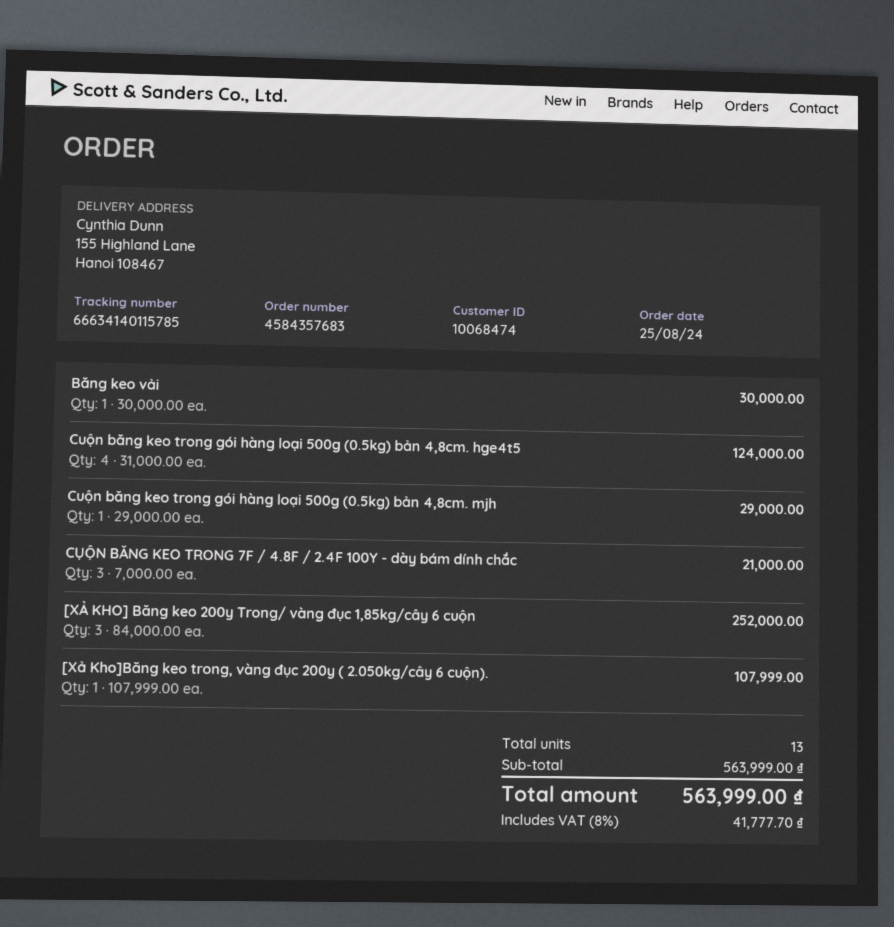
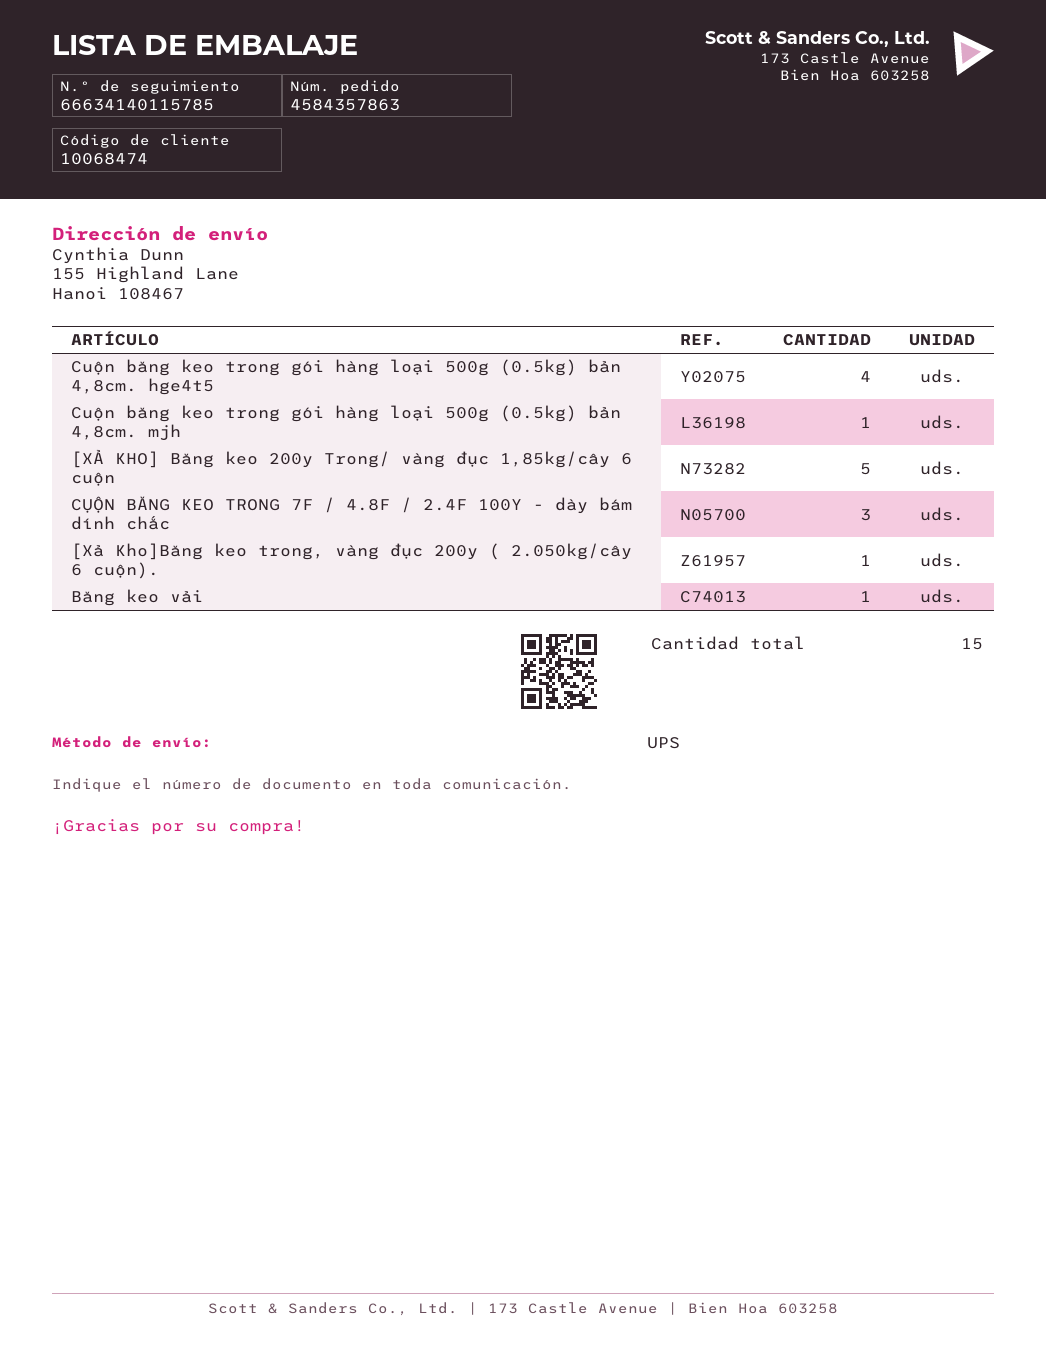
order number: 4584357683 -> 4584357863
[XẢ KHO] Băng keo 200y Trong/ vàng đục 1,85kg/cây 6 cuộn: 3 -> 5
total quantity: 13 -> 15

